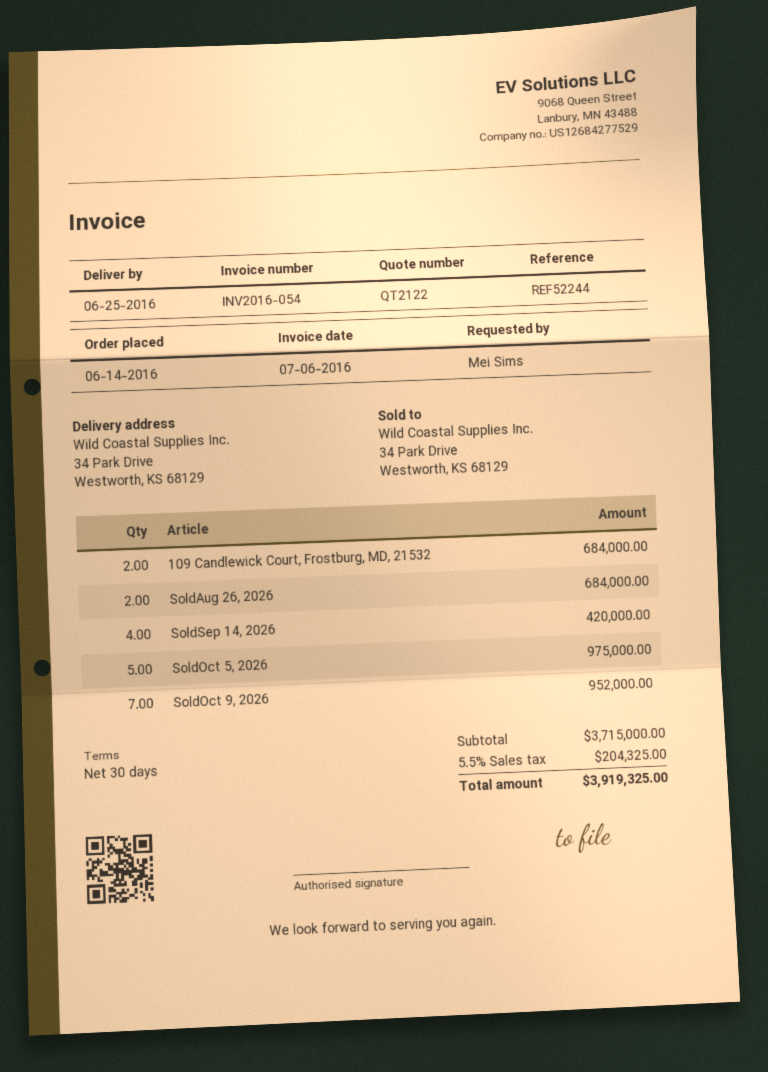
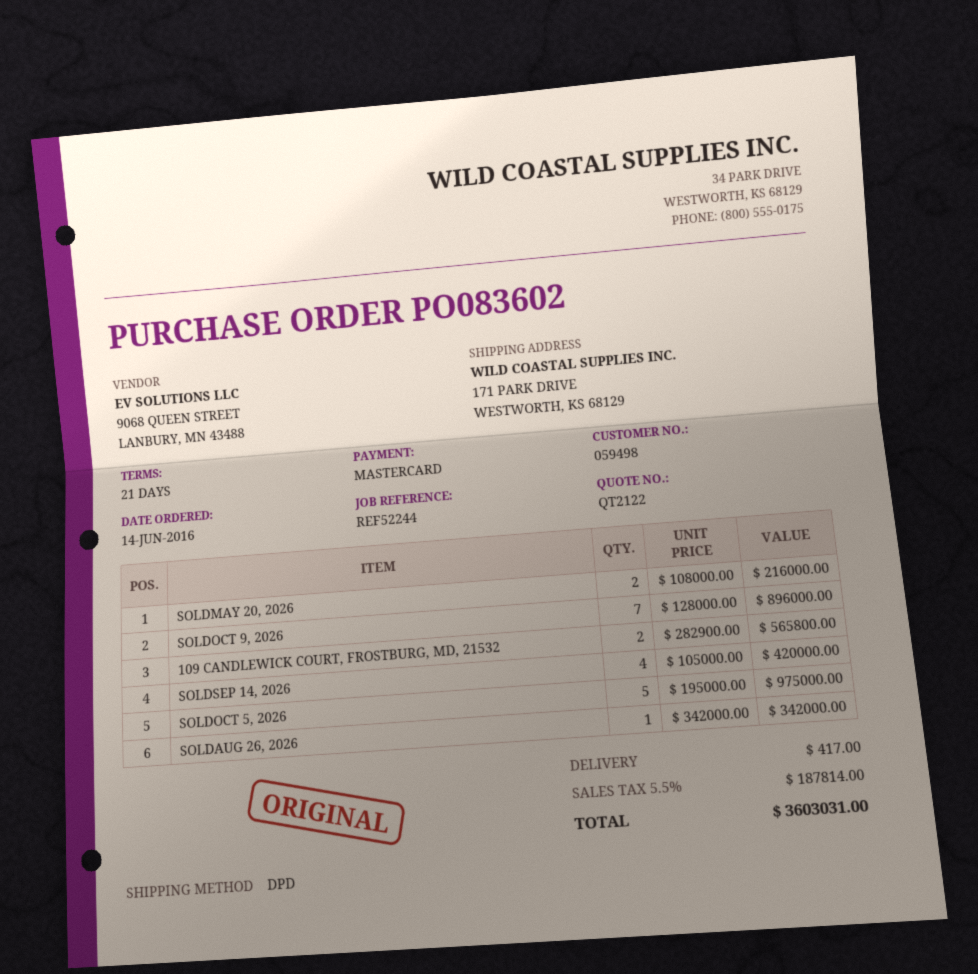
payment terms: 30 days -> 21 days
ship to: 34 Park Drive, Westworth, KS 68129 -> 171 PARK DRIVE, WESTWORTH, KS 68129
109 Candlewick Court, Frostburg, MD, 21532: 2 for 684000.00 -> 2 for 565800.00
SoldAug 26, 2026: 2 for 684000.00 -> 1 for 342000.00
SoldOct 9, 2026: 7 for 952000.00 -> 7 for 896000.00
SOLDMAY 20, 2026: none -> 2 for 216000.00
shipping: none -> 417.00
tax: 5.5% = 204325.00 -> 5.5% = 187814.00
total: 3919325.00 -> 3603031.00

